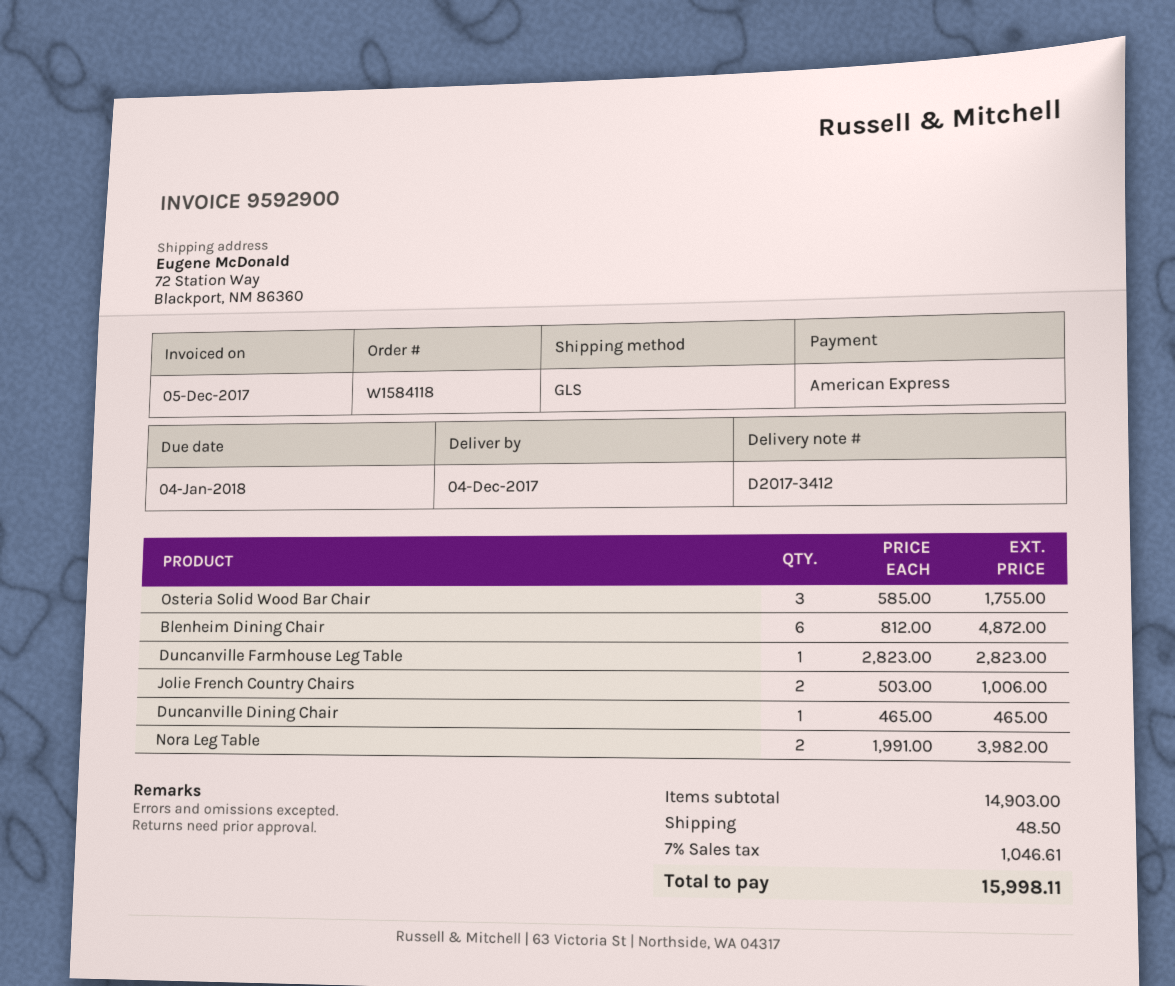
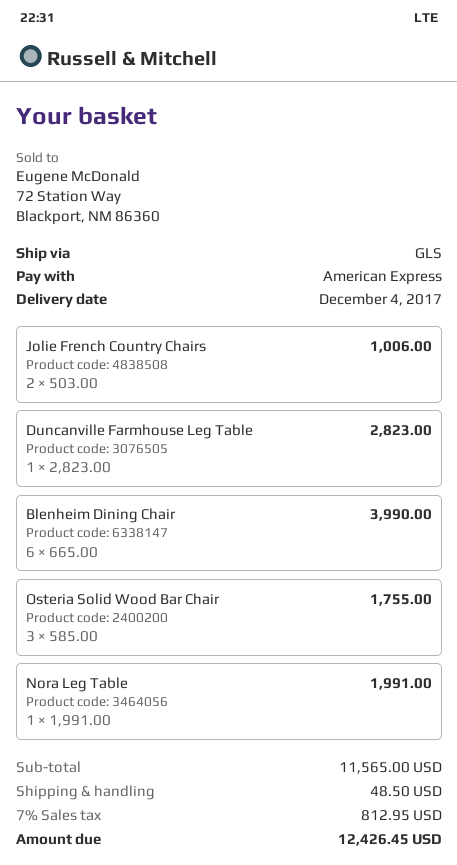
Blenheim Dining Chair: 6 x 812.00 = 4872.00 -> 6 x 665.00 = 3990.00
Duncanville Dining Chair: 1 x 465.00 = 465.00 -> none
Nora Leg Table: 2 x 1991.00 = 3982.00 -> 1 x 1991.00 = 1991.00
subtotal: 14903.00 -> 11565.00
tax: 7% = 1046.61 -> 7% = 812.95
total: 15998.11 -> 12426.45

